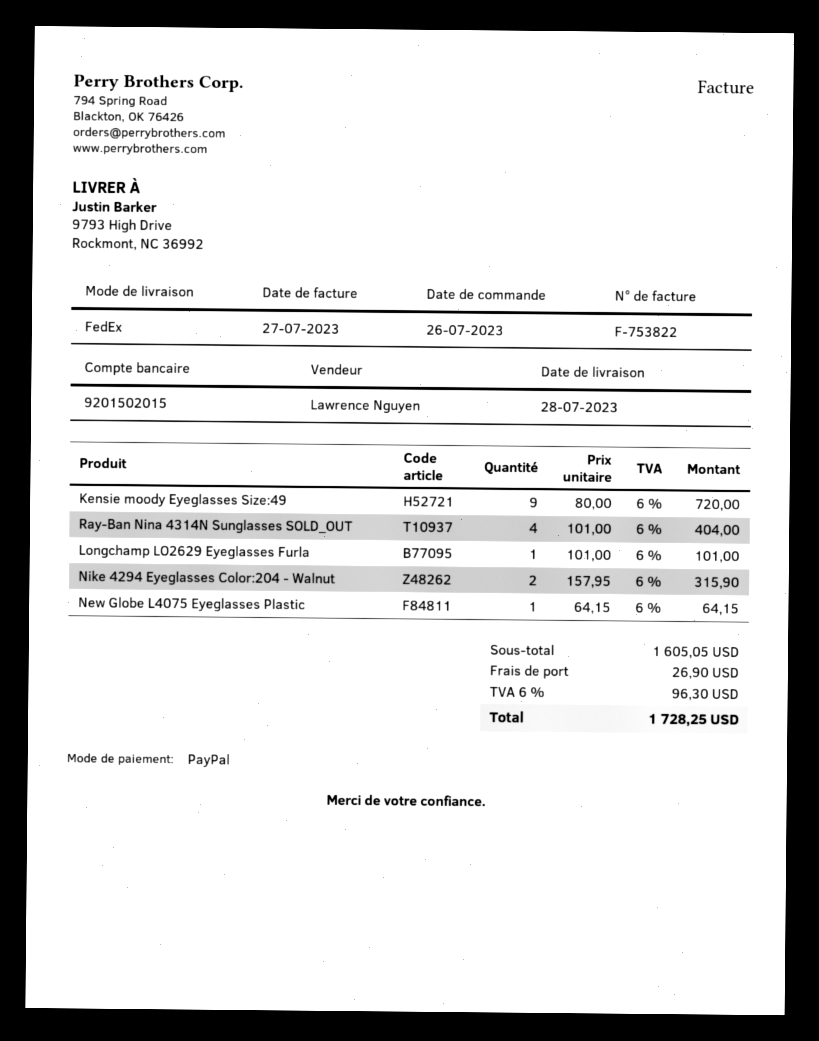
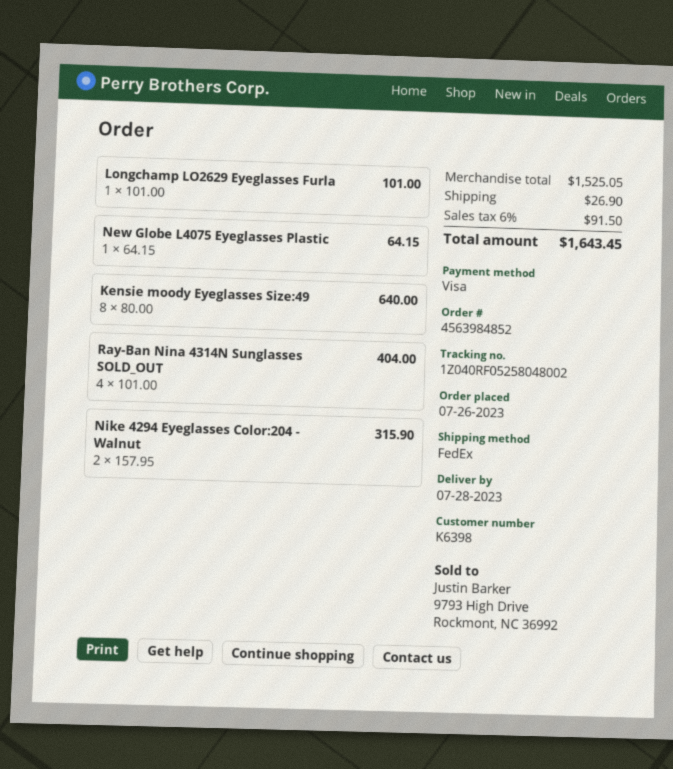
payment method: PayPal -> Visa
Kensie moody Eyeglasses Size:49: 9 x 80.00 = 720.00 -> 8 x 80.00 = 640.00
subtotal: 1605.05 -> 1525.05
tax: 6% = 96.30 -> 6% = 91.50
total: 1728.25 -> 1643.45

